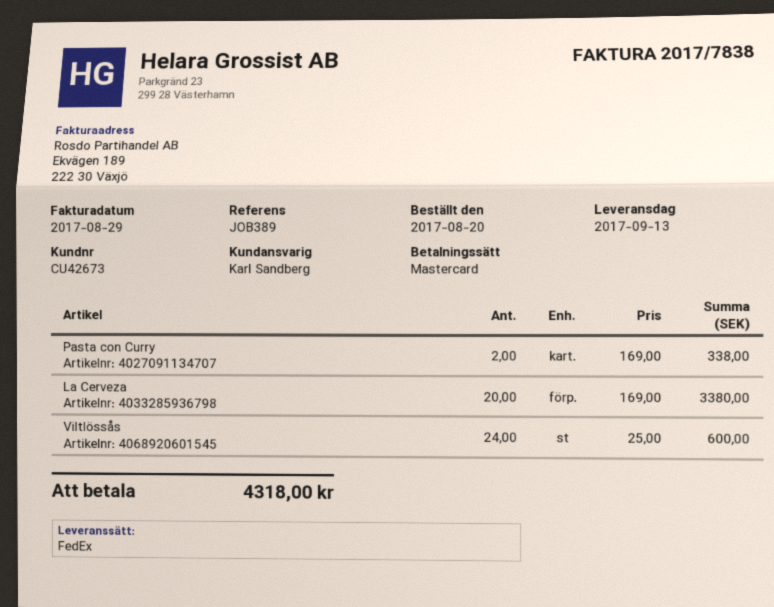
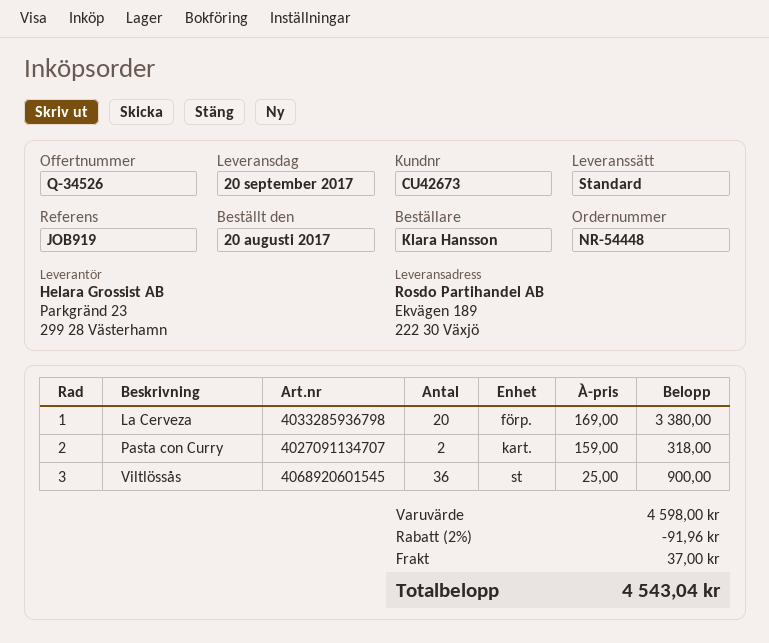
delivery date: 2017-09-13 -> 2017-09-20
reference: JOB389 -> JOB919
shipping method: FedEx -> standard
Pasta con Curry: 2 x 169.00 = 338.00 -> 2 x 159.00 = 318.00
Viltlössås: 24 x 25.00 = 600.00 -> 36 x 25.00 = 900.00
discount: none -> 2% = 91.96
shipping: none -> 37.00
total: 4318.00 -> 4543.04

